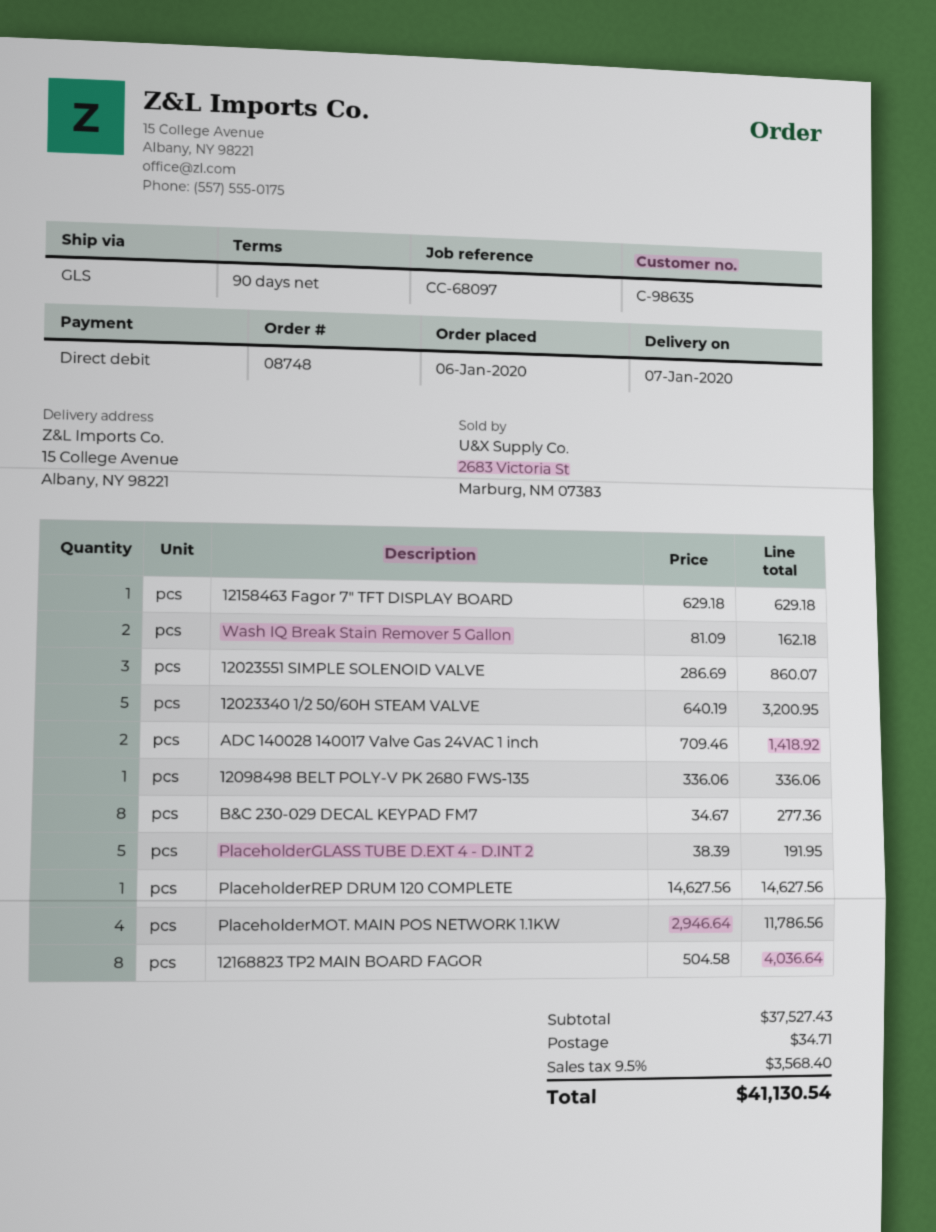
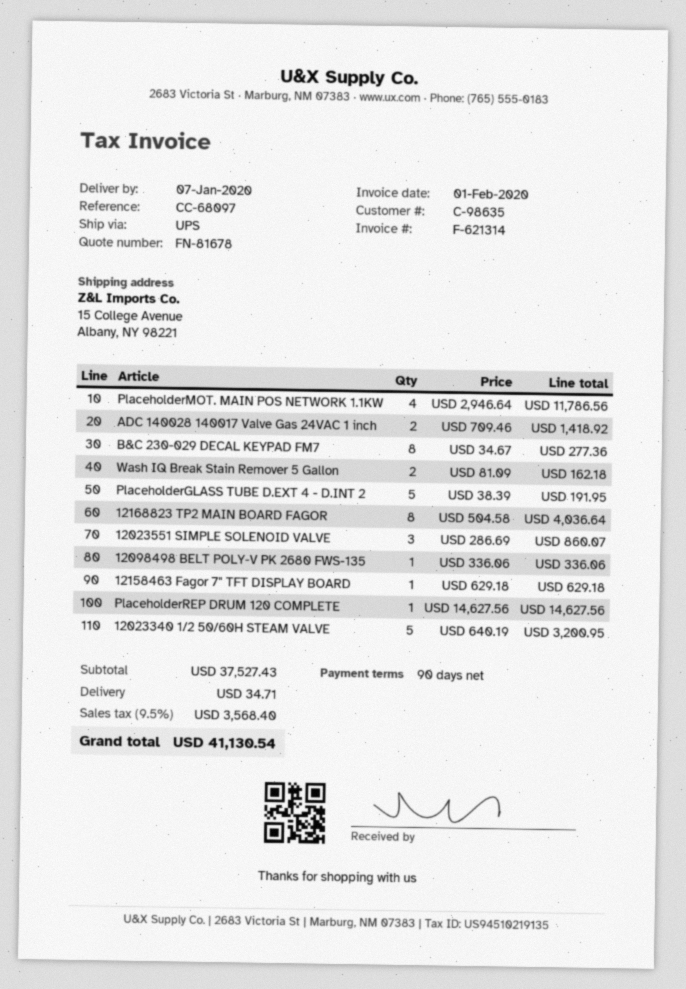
shipping method: GLS -> UPS

